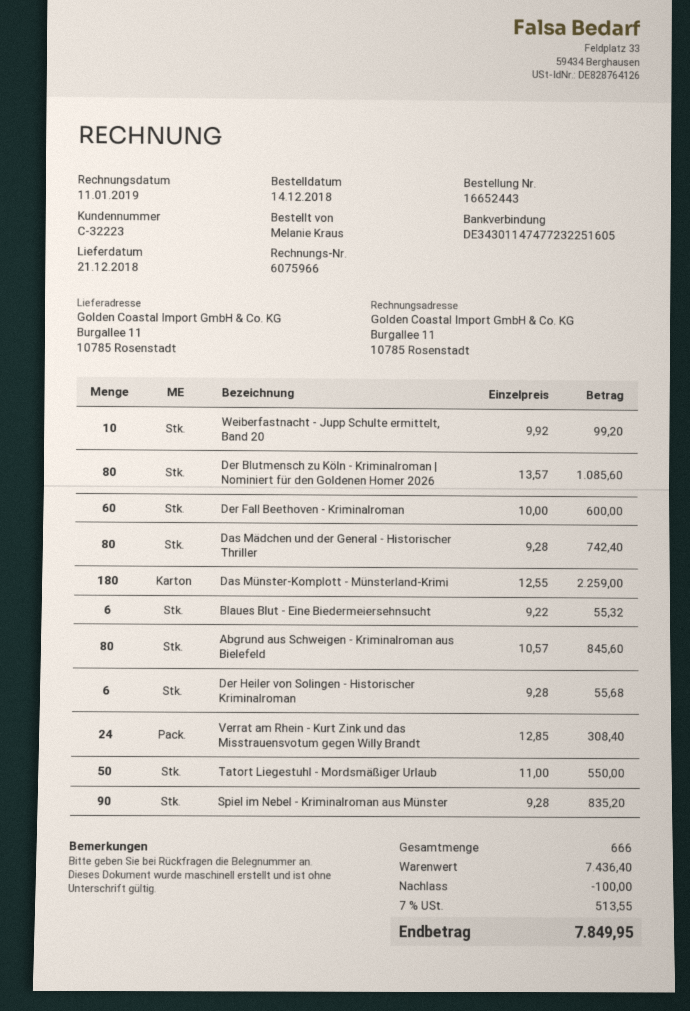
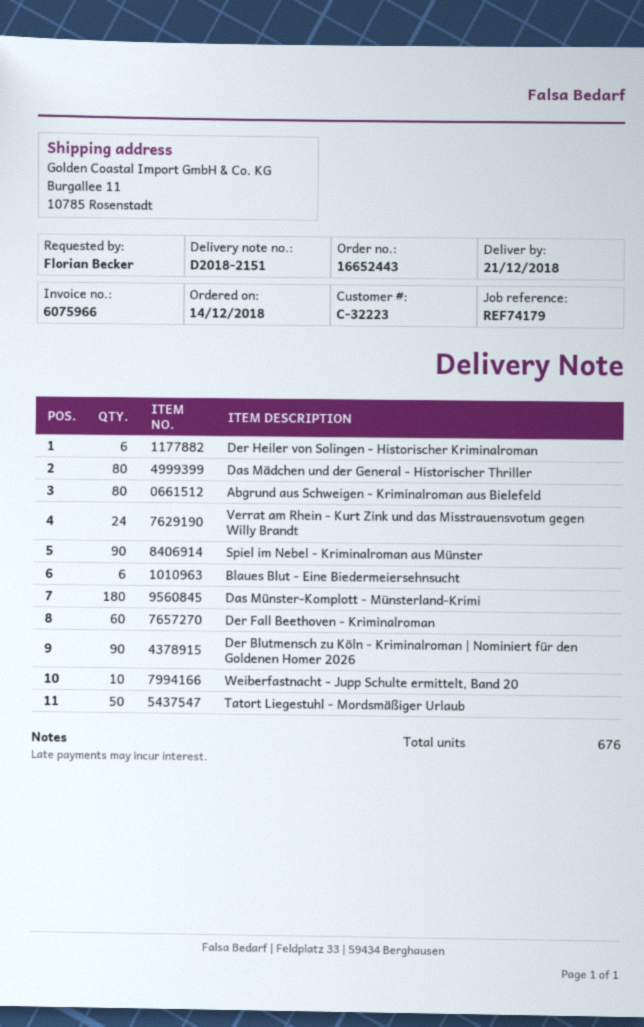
ordered by: Melanie Kraus -> Florian Becker
Der Blutmensch zu Köln - Kriminalroman | Nominiert für den Goldenen Homer 2026: 80 -> 90
total quantity: 666 -> 676

